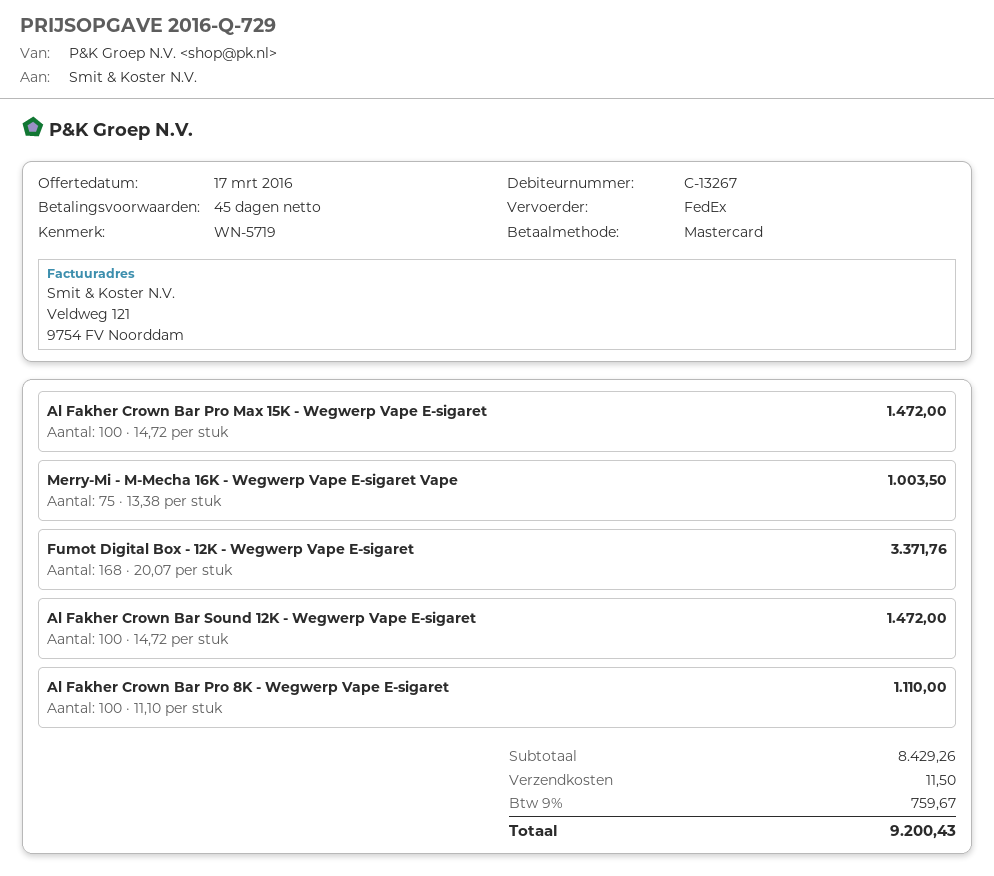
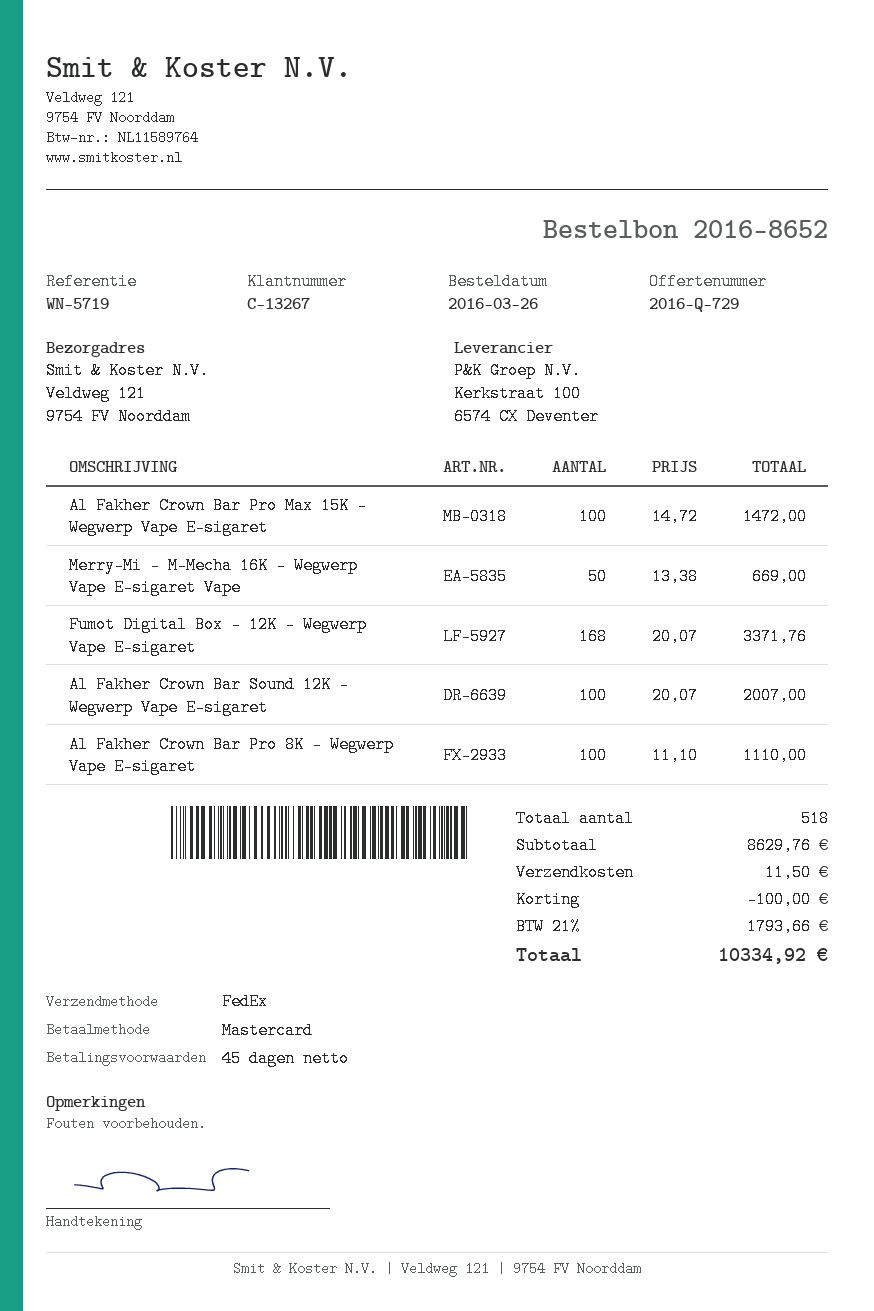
Merry-Mi - M-Mecha 16K - Wegwerp Vape E-sigaret Vape: 75 x 13.38 = 1003.50 -> 50 x 13.38 = 669.00
Al Fakher Crown Bar Sound 12K - Wegwerp Vape E-sigaret: 100 x 14.72 = 1472.00 -> 100 x 20.07 = 2007.00
subtotal: 8429.26 -> 8629.76
discount: none -> 100.00
tax: 9% = 759.67 -> 21% = 1793.66
total: 9200.43 -> 10334.92

